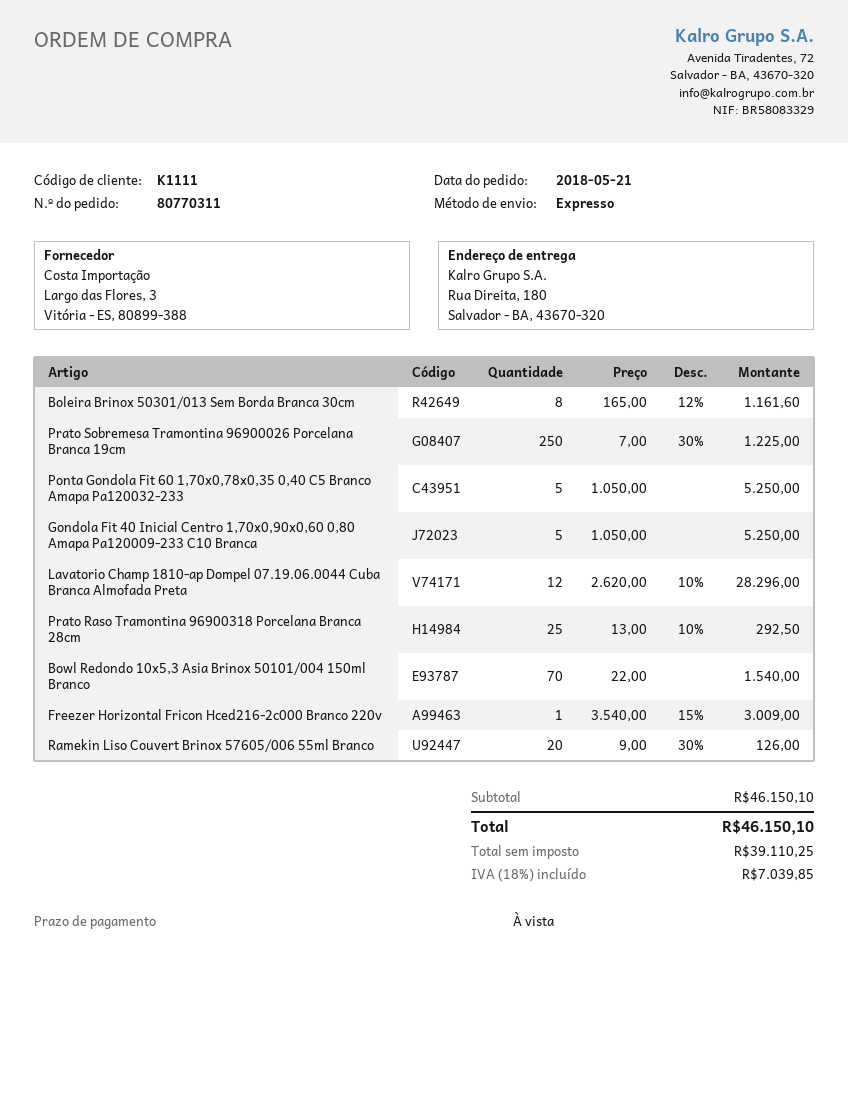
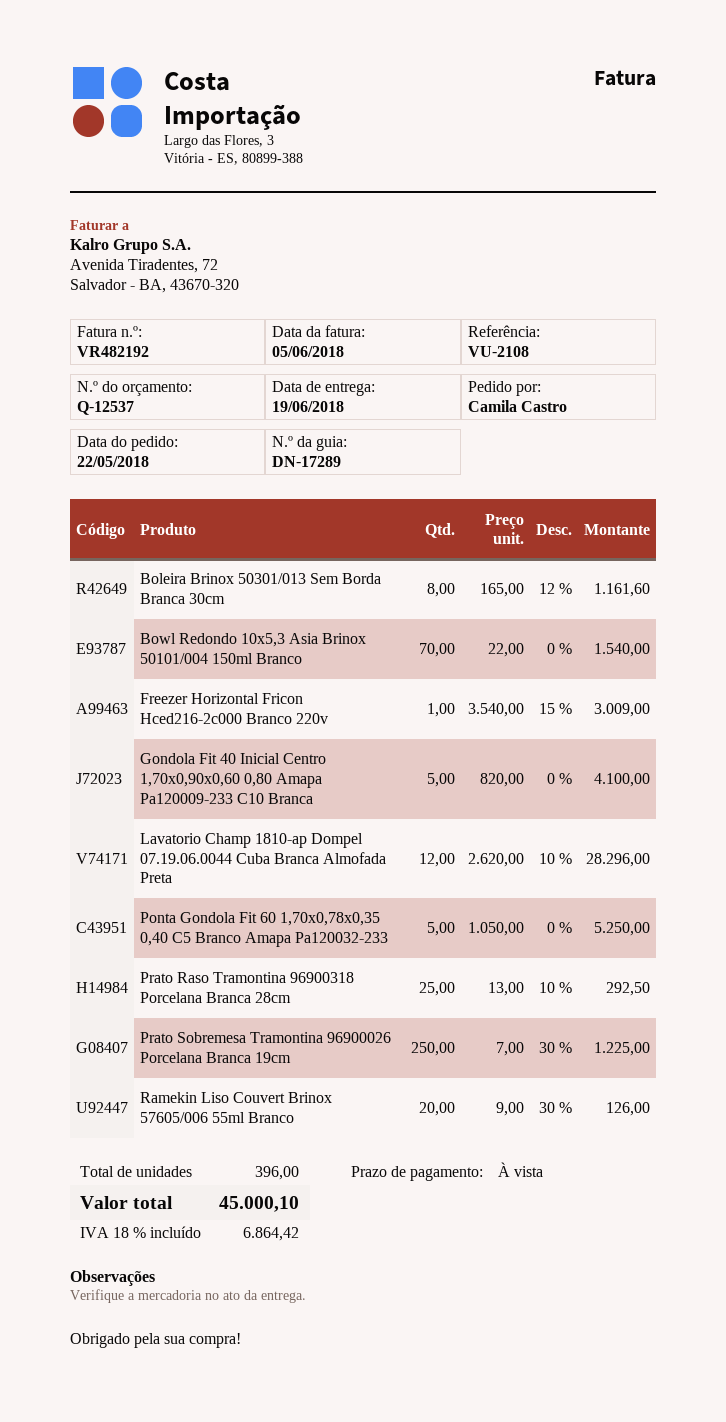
order date: 2018-05-21 -> 2018-05-22
Gondola Fit 40 Inicial Centro 1,70x0,90x0,60 0,80 Amapa Pa120009-233 C10 Branca: 5 x 1050.00 = 5250.00 -> 5 x 820.00 = 4100.00
tax: 18% = 7039.85 -> 18% = 6864.42
total: 46150.10 -> 45000.10

